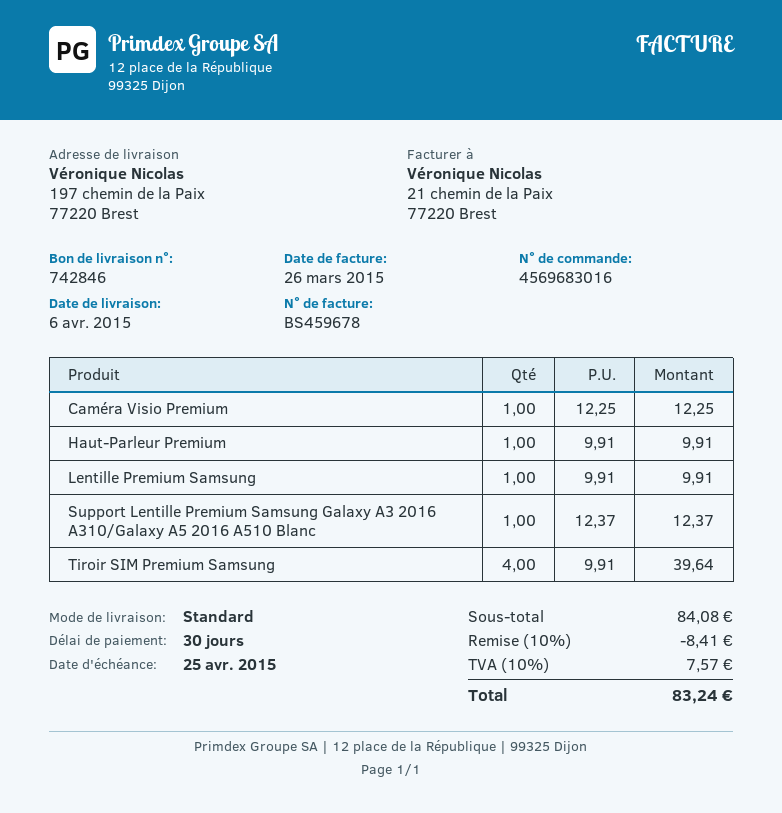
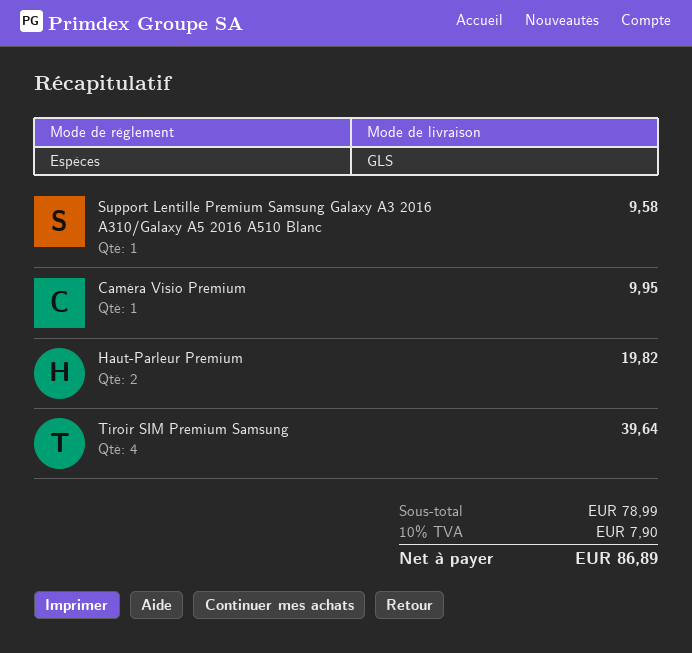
shipping method: standard -> GLS
Caméra Visio Premium: 1 for 12.25 -> 1 for 9.95
Haut-Parleur Premium: 1 for 9.91 -> 2 for 19.82
Lentille Premium Samsung: 1 for 9.91 -> none
Support Lentille Premium Samsung Galaxy A3 2016 A310/Galaxy A5 2016 A510 Blanc: 1 for 12.37 -> 1 for 9.58
subtotal: 84.08 -> 78.99
discount: 10% = 8.41 -> none
tax: 10% = 7.57 -> 10% = 7.90
total: 83.24 -> 86.89

